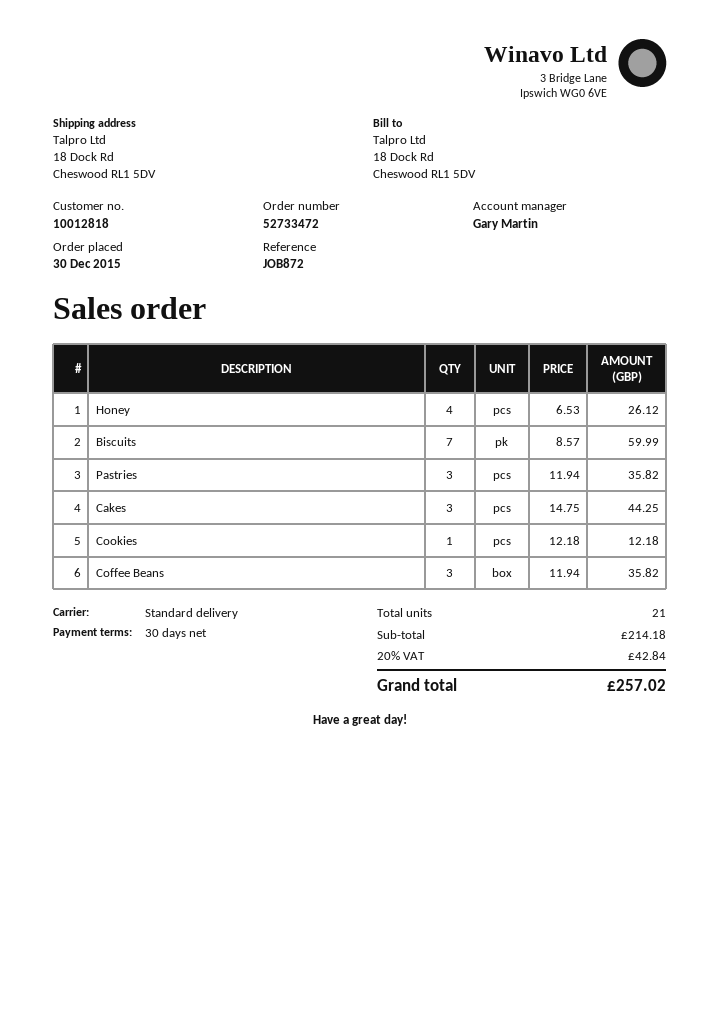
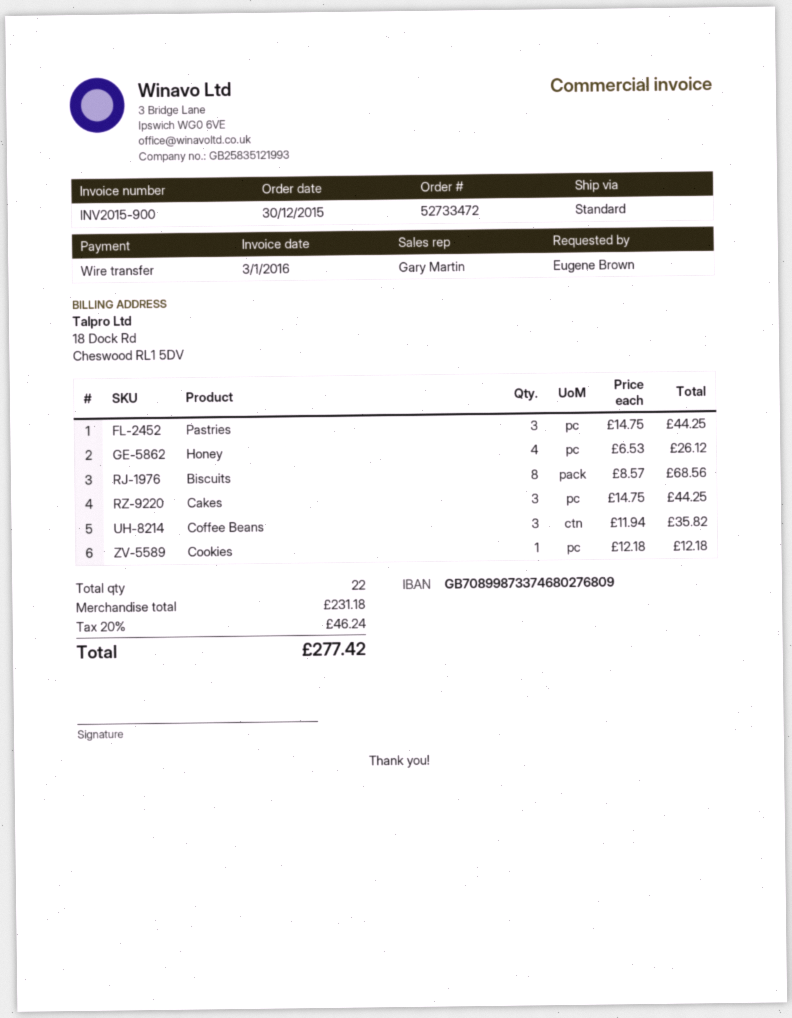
Biscuits: 7 x 8.57 = 59.99 -> 8 x 8.57 = 68.56
Pastries: 3 x 11.94 = 35.82 -> 3 x 14.75 = 44.25
total quantity: 21 -> 22
subtotal: 214.18 -> 231.18
tax: 20% = 42.84 -> 20% = 46.24
total: 257.02 -> 277.42

